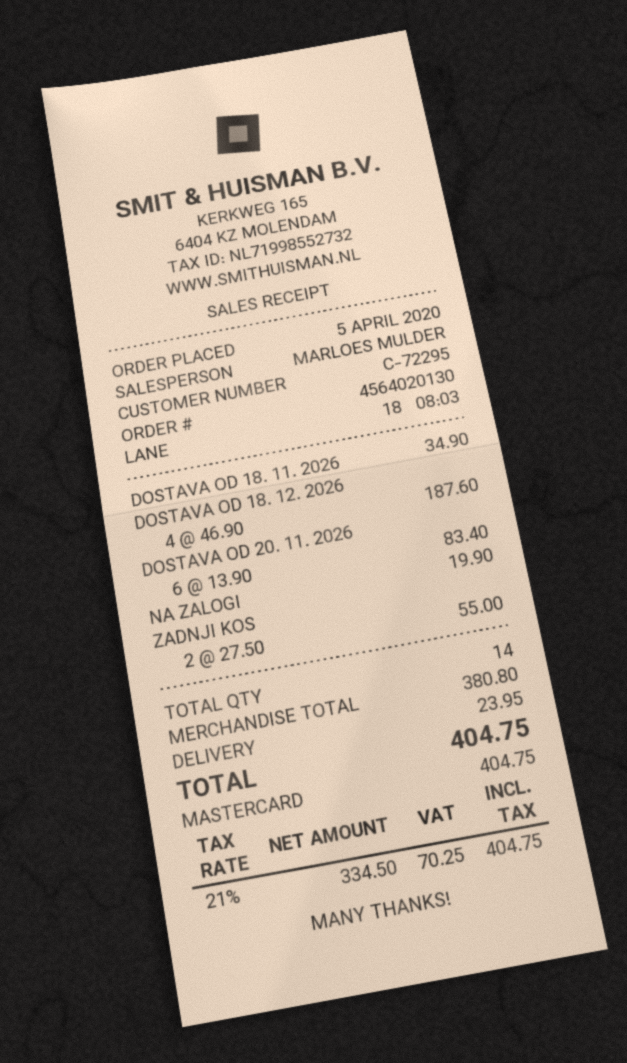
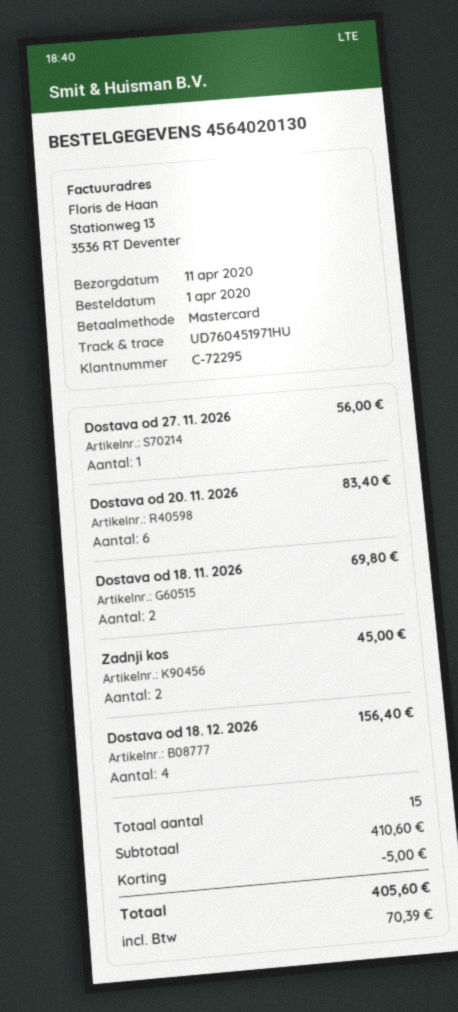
order date: 2020-04-05 -> 2020-04-01
DOSTAVA OD 18. 11. 2026: 1 for 34.90 -> 2 for 69.80
DOSTAVA OD 18. 12. 2026: 4 for 187.60 -> 4 for 156.40
NA ZALOGI: 1 for 19.90 -> none
ZADNJI KOS: 2 for 55.00 -> 2 for 45.00
Dostava od 27. 11. 2026: none -> 1 for 56.00
total quantity: 14 -> 15
subtotal: 380.80 -> 410.60
discount: none -> 5.00
shipping: 23.95 -> none
tax: 70.25 -> 70.39
total: 404.75 -> 405.60

